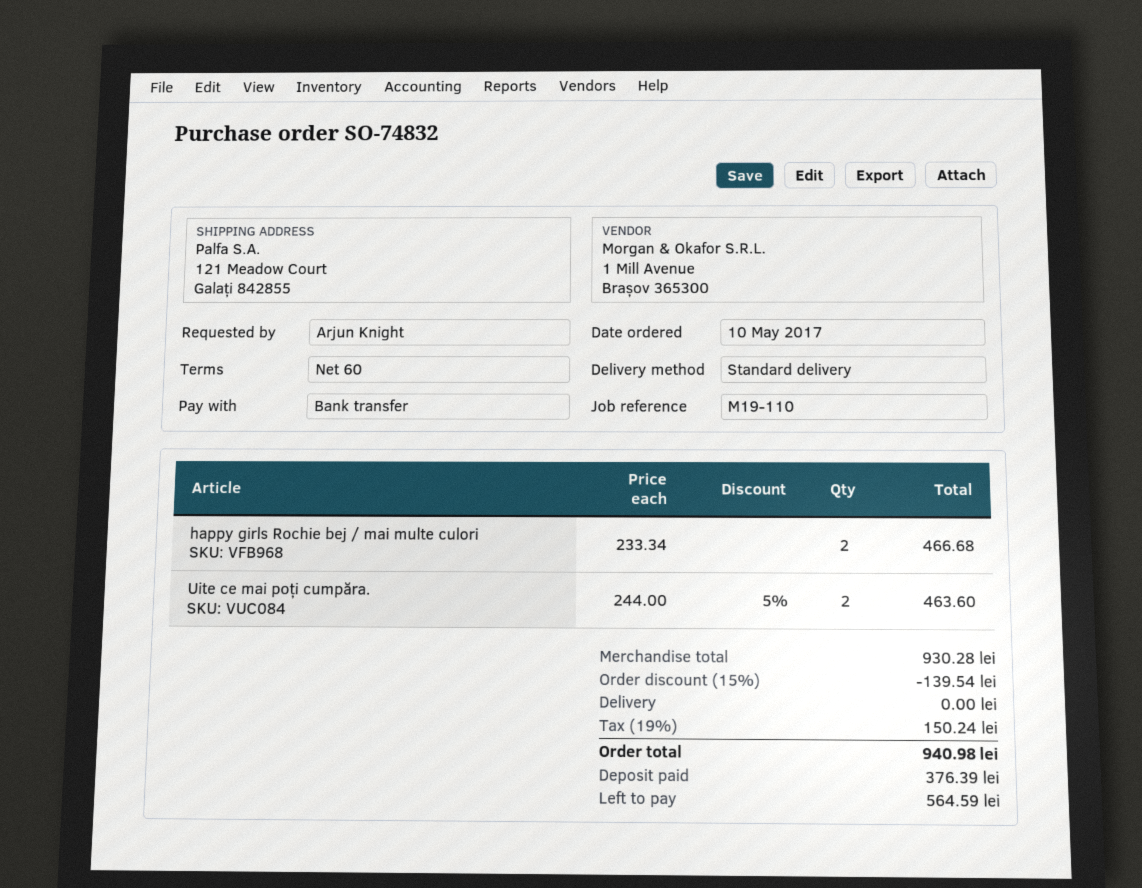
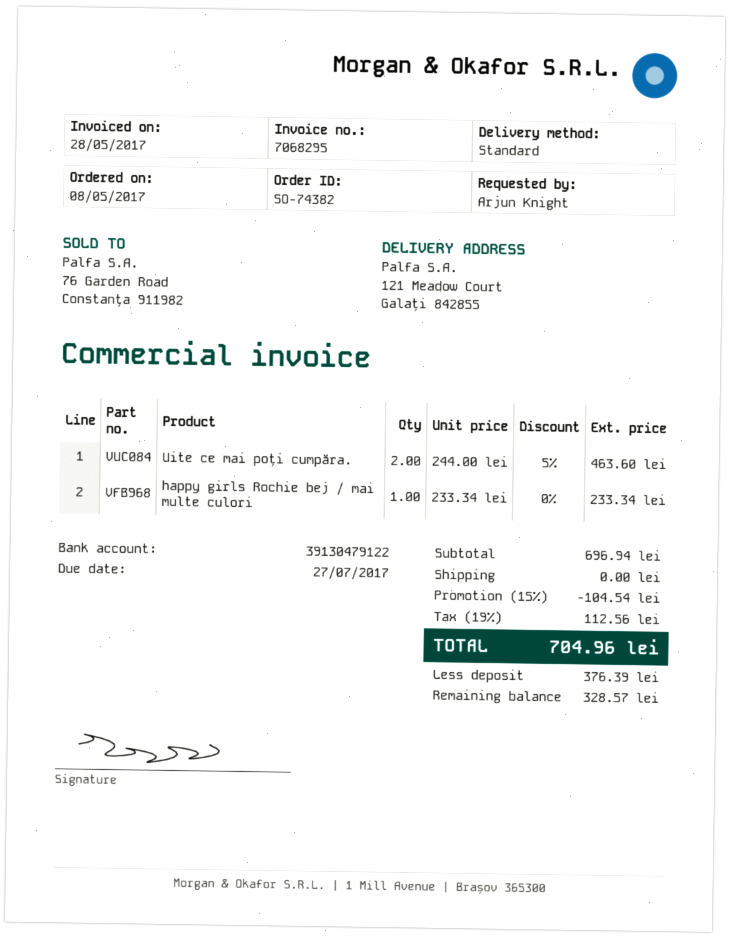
order number: SO-74832 -> SO-74382
order date: 2017-05-10 -> 2017-05-08
happy girls Rochie bej / mai multe culori: 2 x 233.34 = 466.68 -> 1 x 233.34 = 233.34
subtotal: 930.28 -> 696.94
discount: 15% = 139.54 -> 15% = 104.54
tax: 19% = 150.24 -> 19% = 112.56
total: 940.98 -> 704.96
balance: 564.59 -> 328.57

